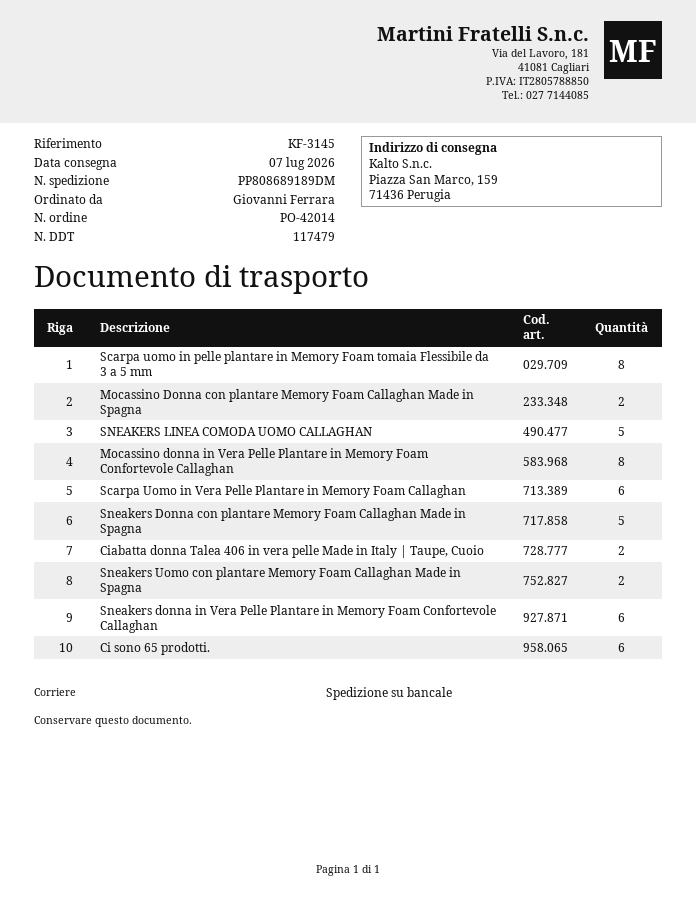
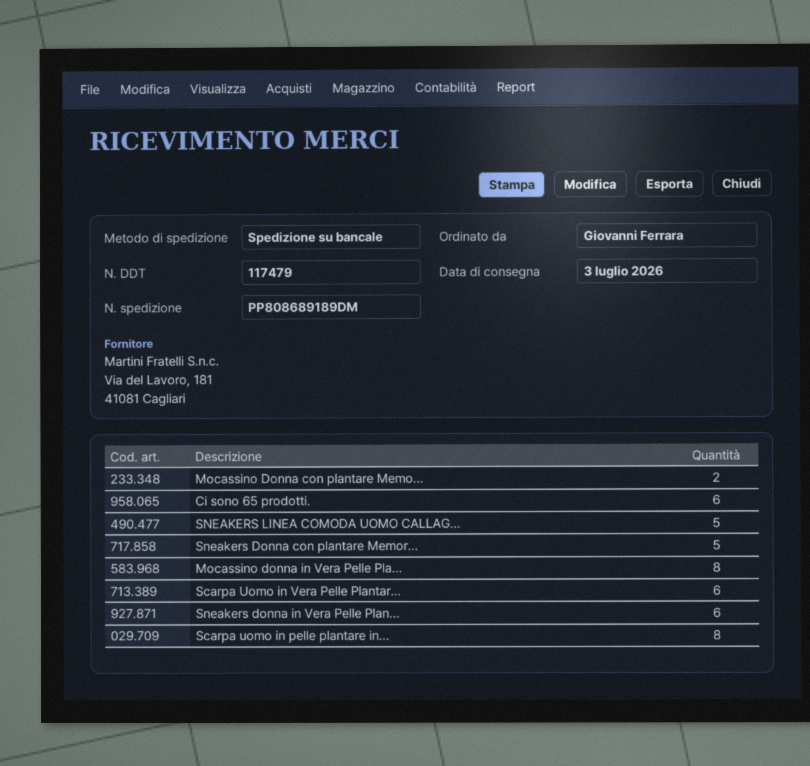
delivery date: 2026-07-07 -> 2026-07-03
Ciabatta donna Talea 406 in vera pelle Made in Italy | Taupe, Cuoio: 2 -> none
Sneakers Uomo con plantare Memory Foam Callaghan Made in Spagna: 2 -> none

